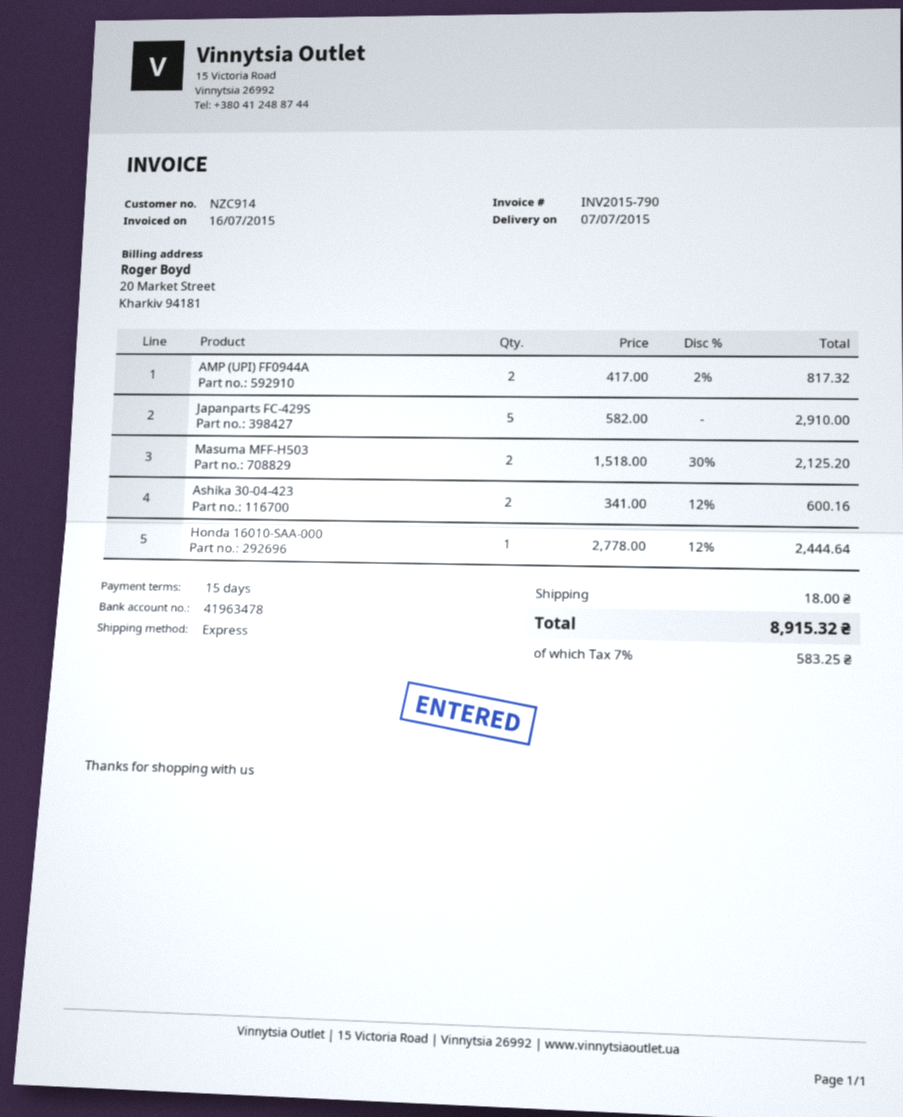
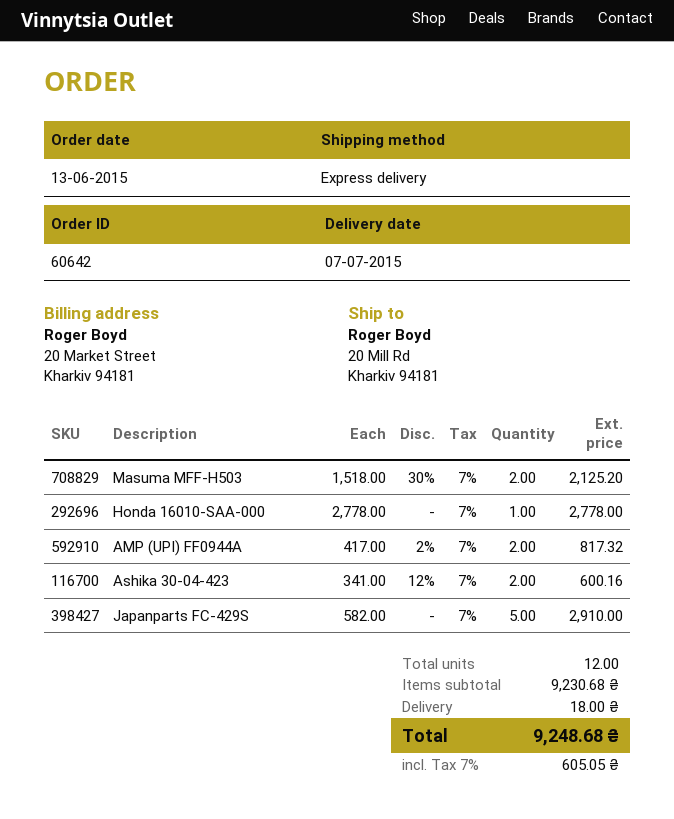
Honda 16010-SAA-000: 1 x 2778.00 - 12% = 2444.64 -> 1 x 2778.00 = 2778.00
tax: 7% = 583.25 -> 7% = 605.05
total: 8915.32 -> 9248.68

